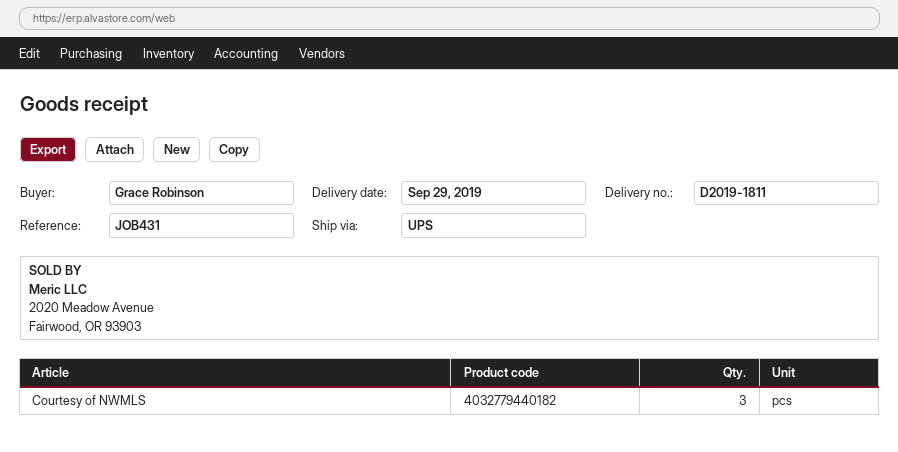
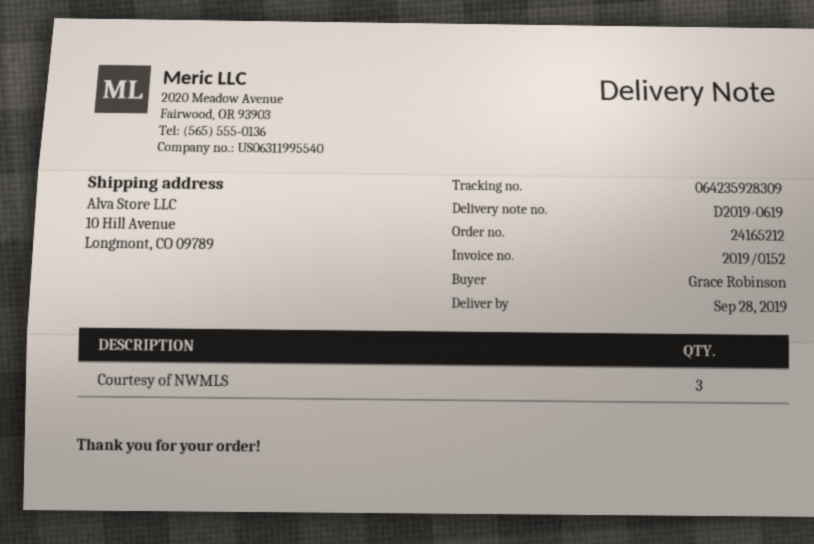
delivery note number: D2019-1811 -> D2019-0619
delivery date: 2019-09-29 -> 2019-09-28

